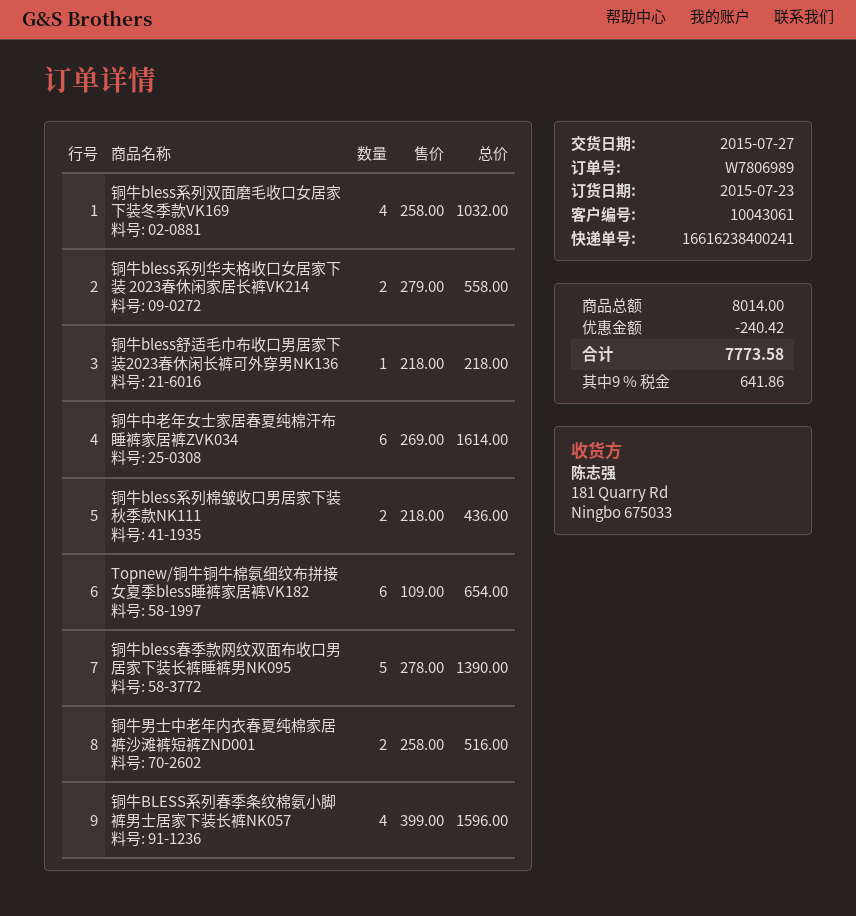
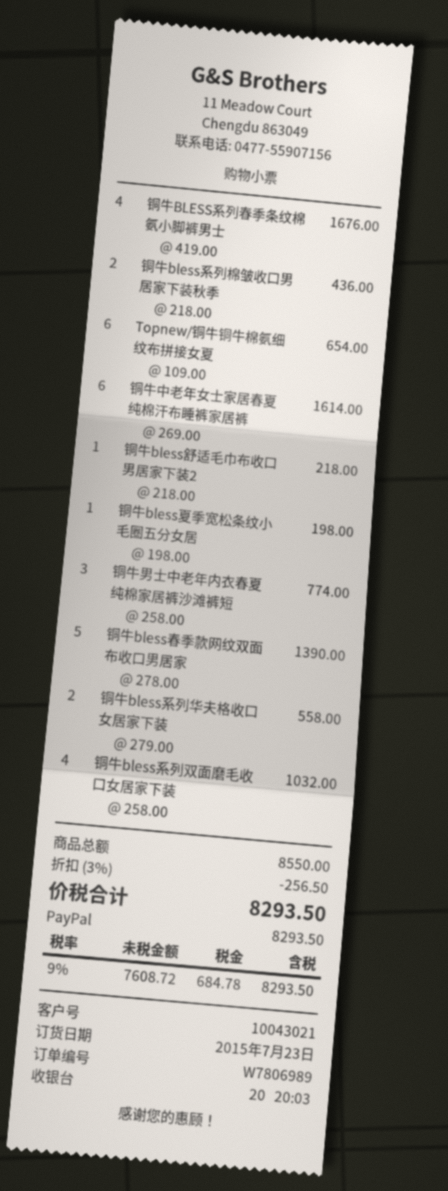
customer number: 10043061 -> 10043021
铜牛男士中老年内衣春夏纯棉家居裤沙滩裤短裤ZND001: 2 x 258.00 = 516.00 -> 3 x 258.00 = 774.00
铜牛BLESS系列春季条纹棉氨小脚裤男士居家下装长裤NK057: 4 x 399.00 = 1596.00 -> 4 x 419.00 = 1676.00
铜牛bless夏季宽松条纹小毛圈五分女居: none -> 1 x 198.00 = 198.00
subtotal: 8014.00 -> 8550.00
discount: 240.42 -> 256.50
tax: 9% = 641.86 -> 9% = 684.78
total: 7773.58 -> 8293.50

